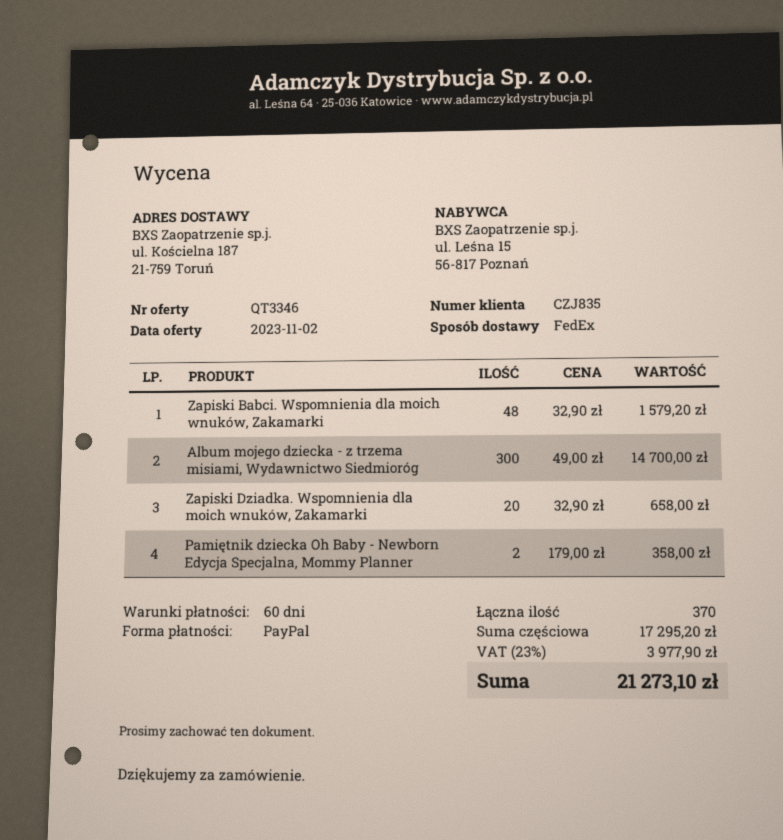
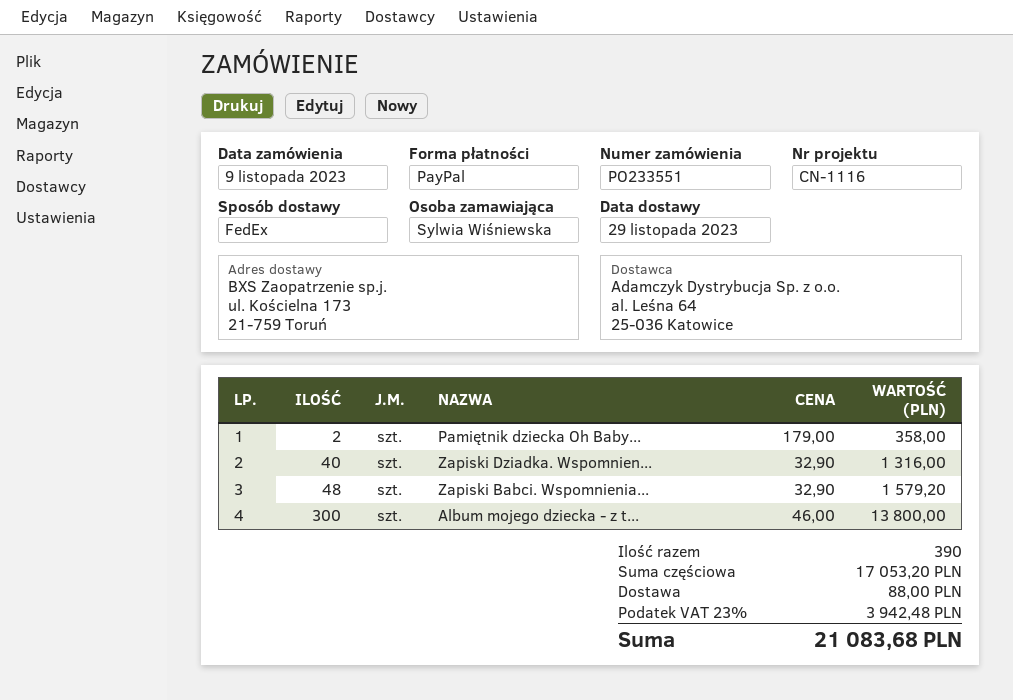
ship to: ul. Kościelna 187, 21-759 Toruń -> ul. Kościelna 173, 21-759 Toruń
Album mojego dziecka - z trzema misiami, Wydawnictwo Siedmioróg: 300 x 49.00 = 14700.00 -> 300 x 46.00 = 13800.00
Zapiski Dziadka. Wspomnienia dla moich wnuków, Zakamarki: 20 x 32.90 = 658.00 -> 40 x 32.90 = 1316.00
total quantity: 370 -> 390
subtotal: 17295.20 -> 17053.20
shipping: none -> 88.00
tax: 23% = 3977.90 -> 23% = 3942.48
total: 21273.10 -> 21083.68

